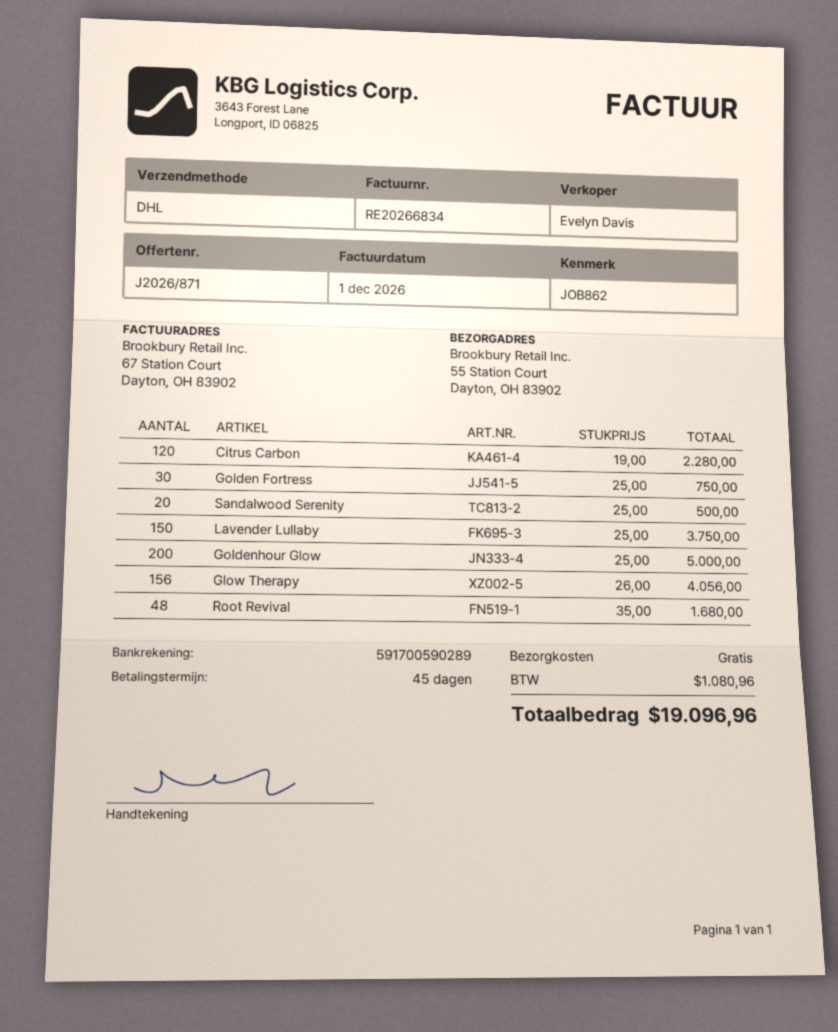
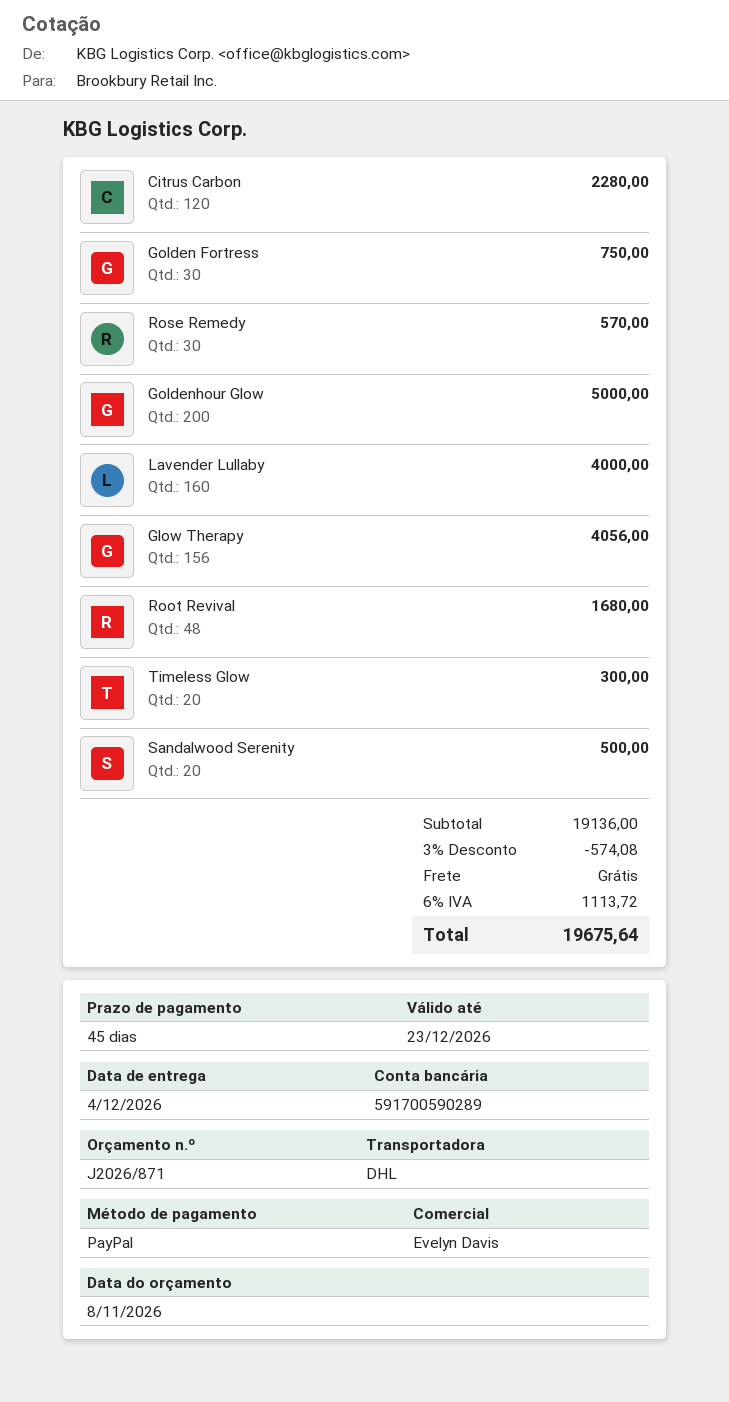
Lavender Lullaby: 150 for 3750.00 -> 160 for 4000.00
Rose Remedy: none -> 30 for 570.00
Timeless Glow: none -> 20 for 300.00
discount: none -> 3% = 574.08
tax: 1080.96 -> 1113.72
total: 19096.96 -> 19675.64

